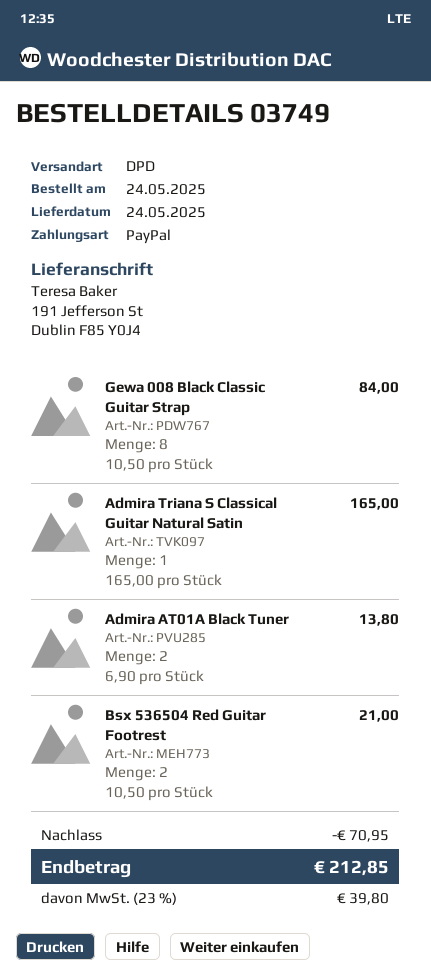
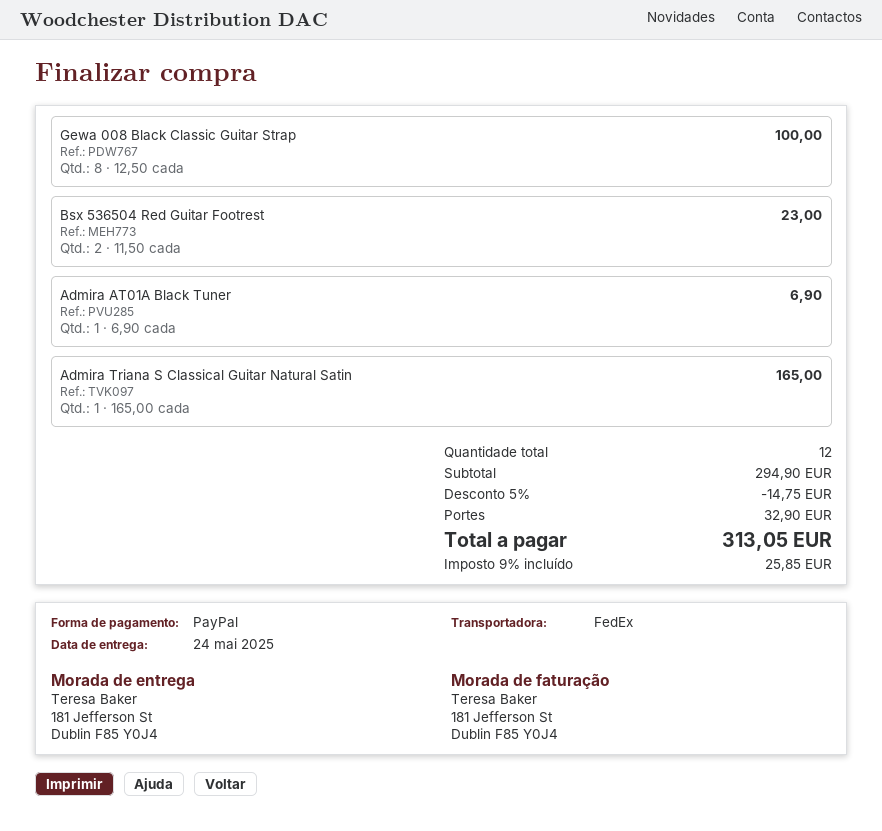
shipping method: DPD -> FedEx
ship to: 191 Jefferson St, Dublin F85 Y0J4 -> 181 Jefferson St, Dublin F85 Y0J4
Gewa 008 Black Classic Guitar Strap: 8 x 10.50 = 84.00 -> 8 x 12.50 = 100.00
Admira AT01A Black Tuner: 2 x 6.90 = 13.80 -> 1 x 6.90 = 6.90
Bsx 536504 Red Guitar Footrest: 2 x 10.50 = 21.00 -> 2 x 11.50 = 23.00
discount: 70.95 -> 14.75
shipping: none -> 32.90
tax: 23% = 39.80 -> 9% = 25.85
total: 212.85 -> 313.05

